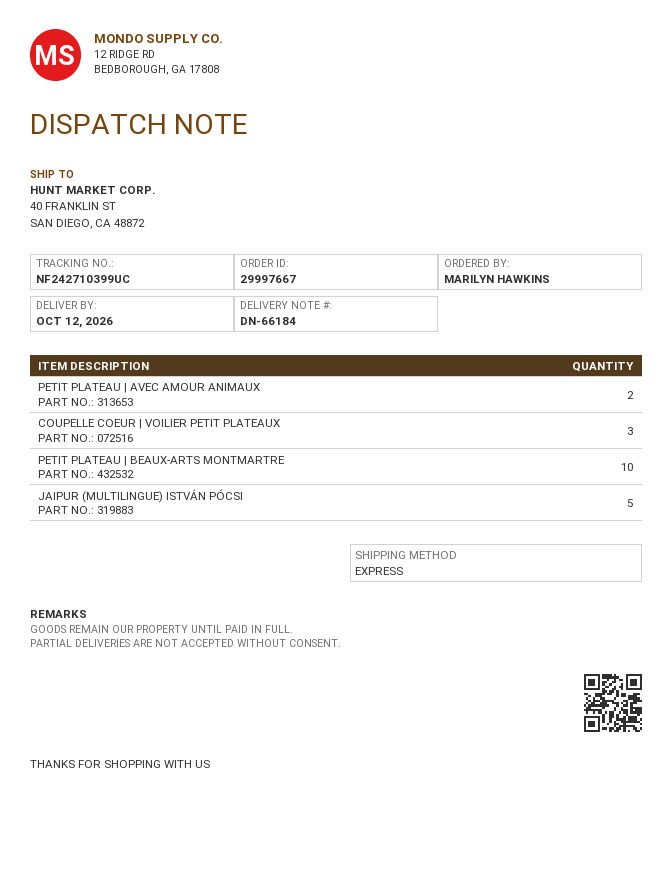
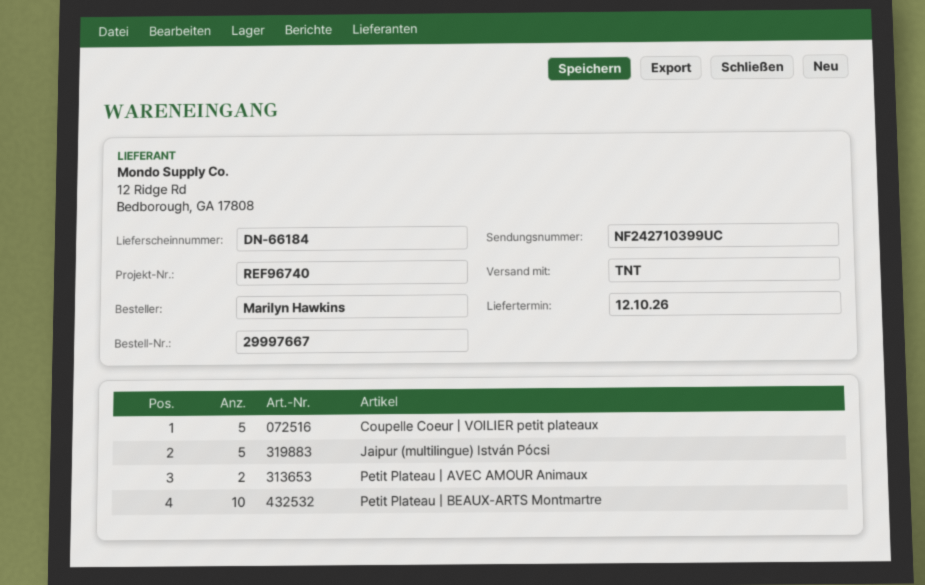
shipping method: express -> TNT
COUPELLE COEUR | VOILIER PETIT PLATEAUX: 3 -> 5

